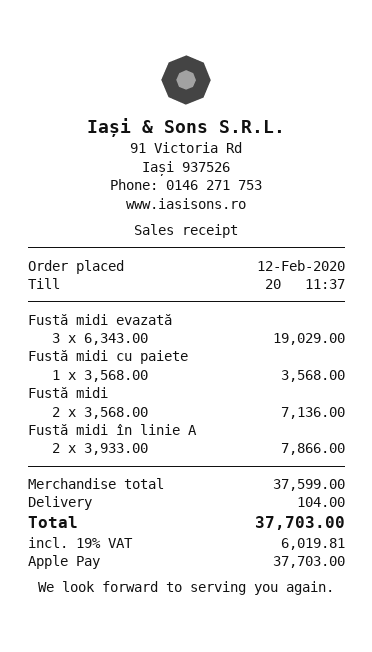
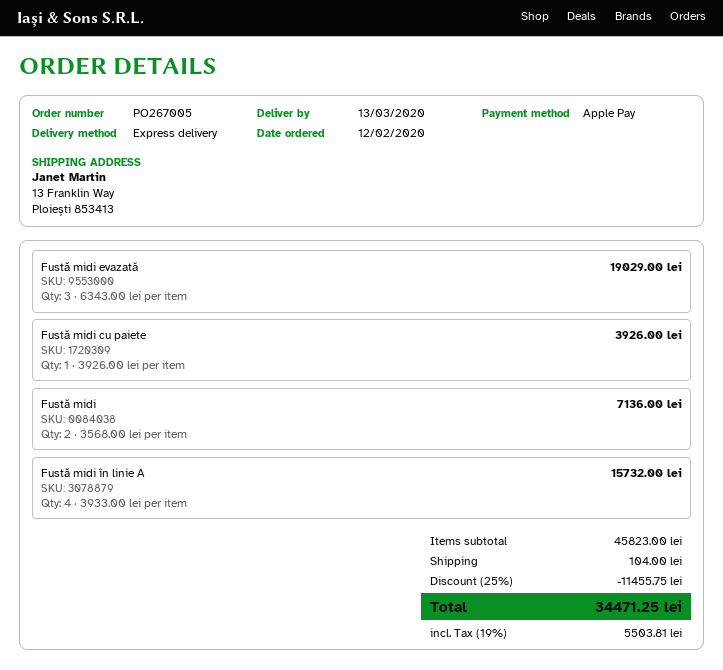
Fustă midi cu paiete: 1 x 3568.00 = 3568.00 -> 1 x 3926.00 = 3926.00
Fustă midi în linie A: 2 x 3933.00 = 7866.00 -> 4 x 3933.00 = 15732.00
subtotal: 37599.00 -> 45823.00
discount: none -> 25% = 11455.75
tax: 19% = 6019.81 -> 19% = 5503.81
total: 37703.00 -> 34471.25

